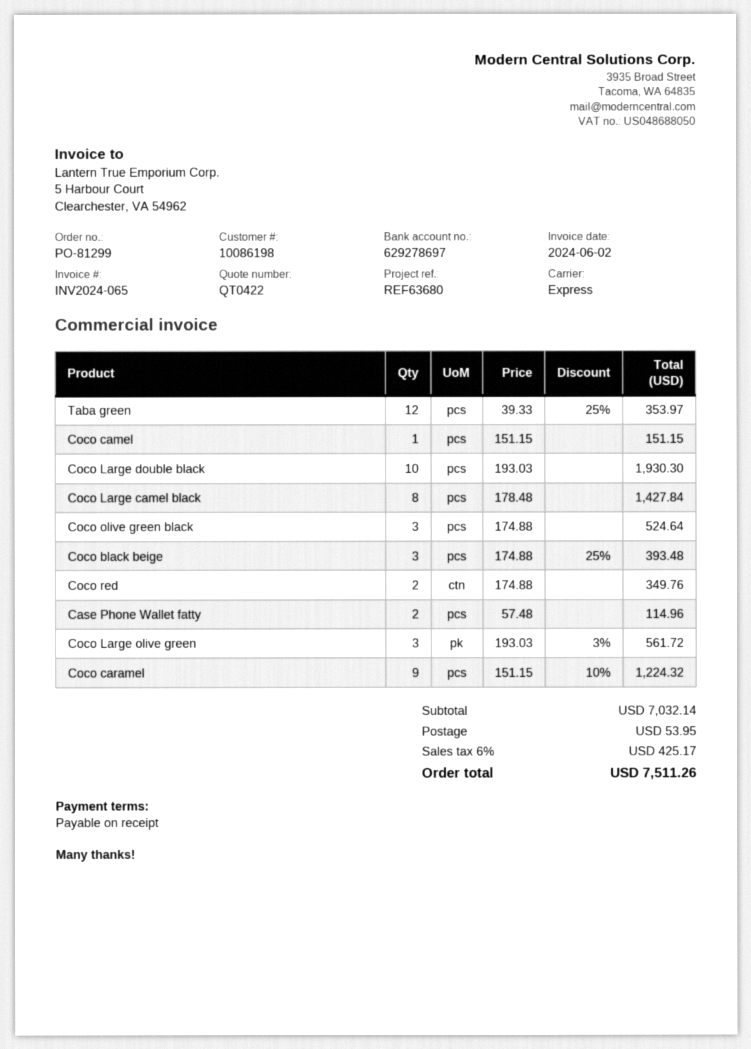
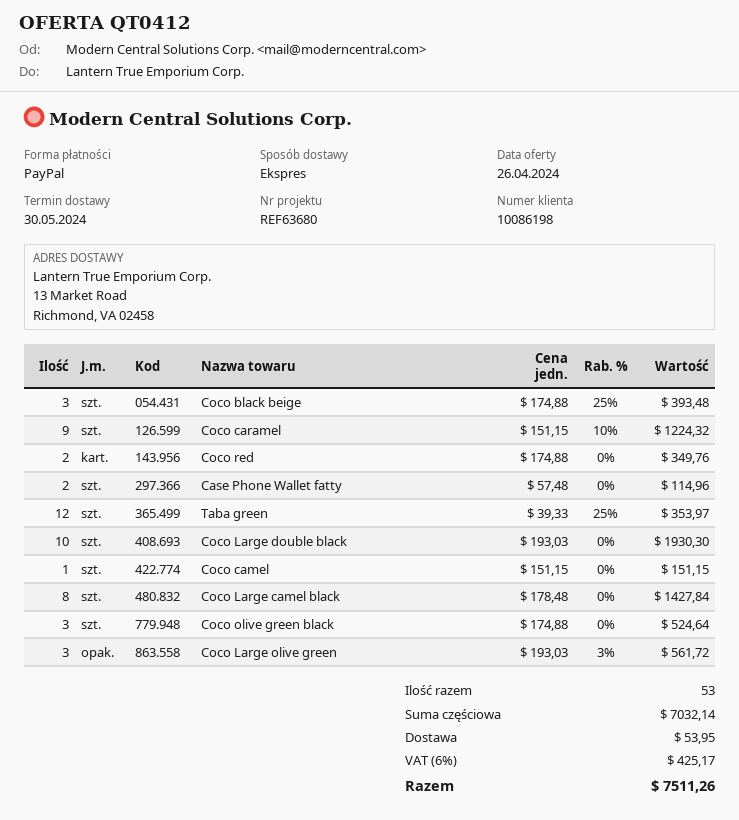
quote number: QT0422 -> QT0412

